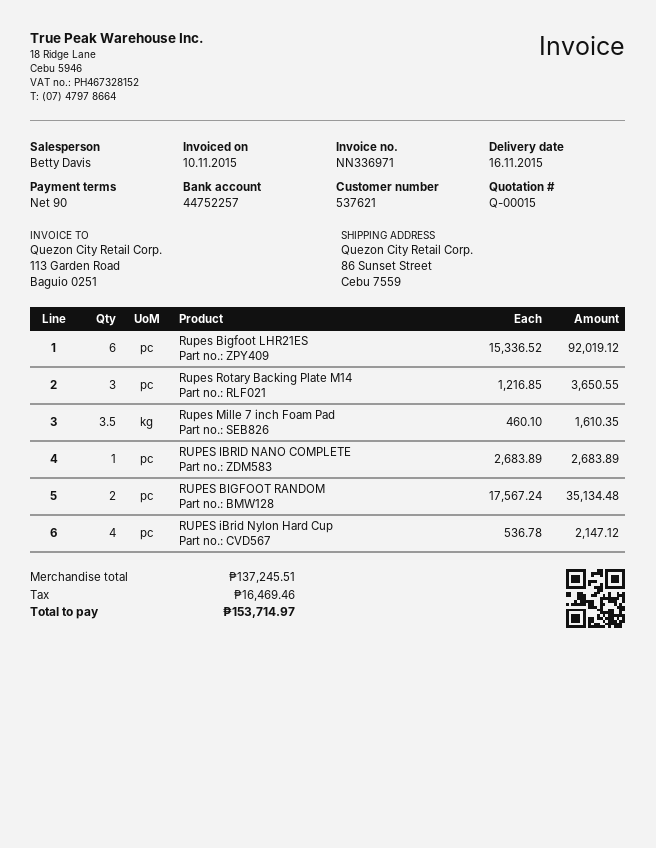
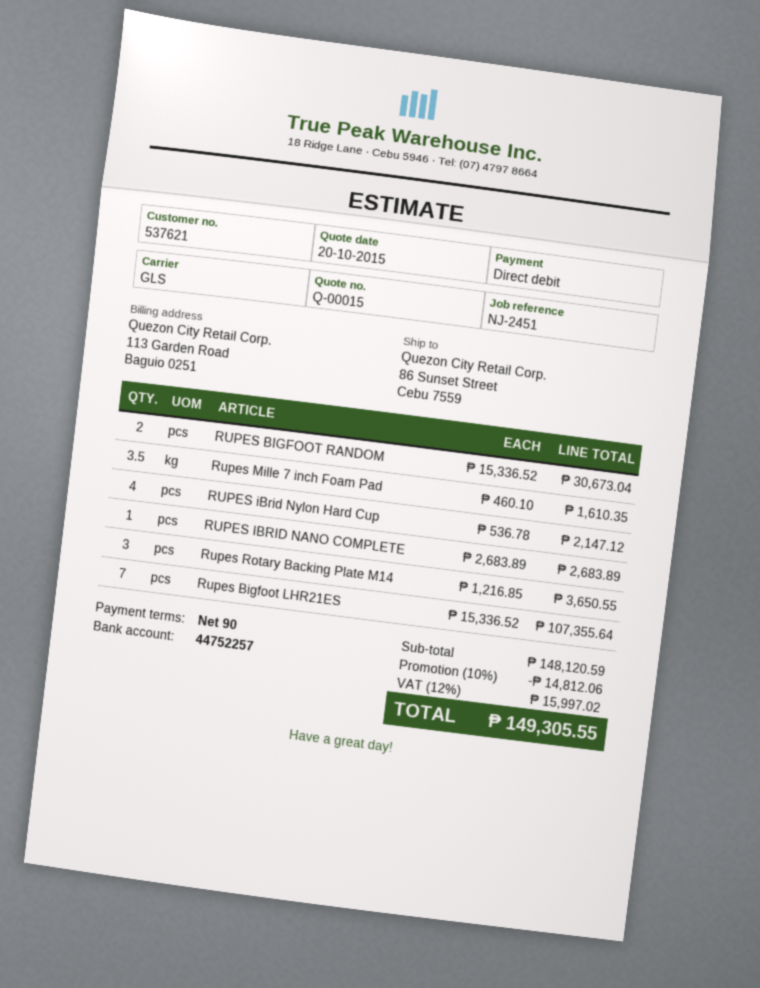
Rupes Bigfoot LHR21ES: 6 x 15336.52 = 92019.12 -> 7 x 15336.52 = 107355.64
RUPES BIGFOOT RANDOM: 2 x 17567.24 = 35134.48 -> 2 x 15336.52 = 30673.04
subtotal: 137245.51 -> 148120.59
discount: none -> 10% = 14812.06
tax: 16469.46 -> 15997.02
total: 153714.97 -> 149305.55

